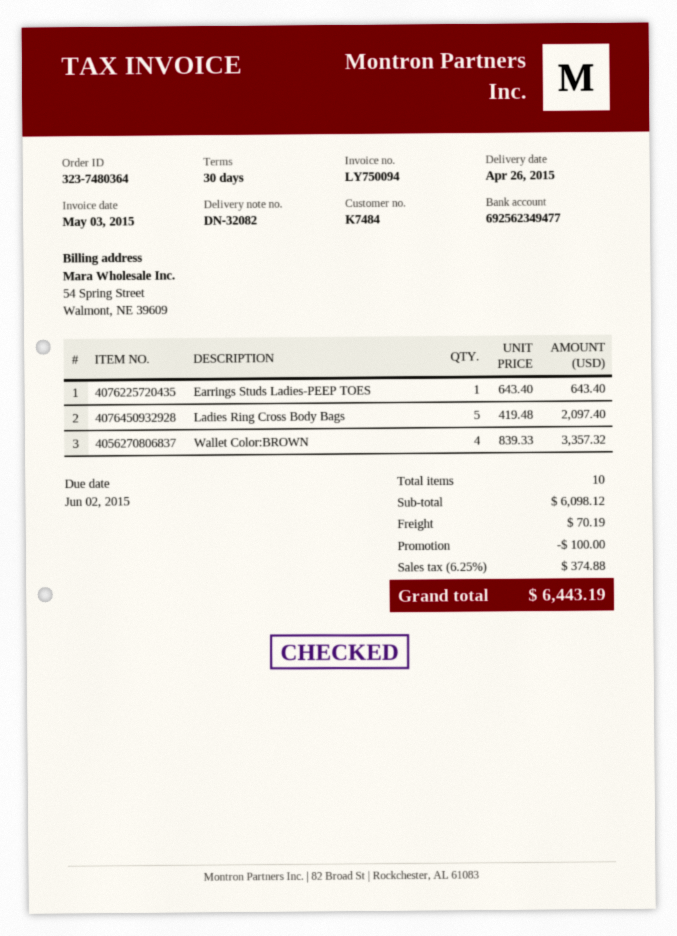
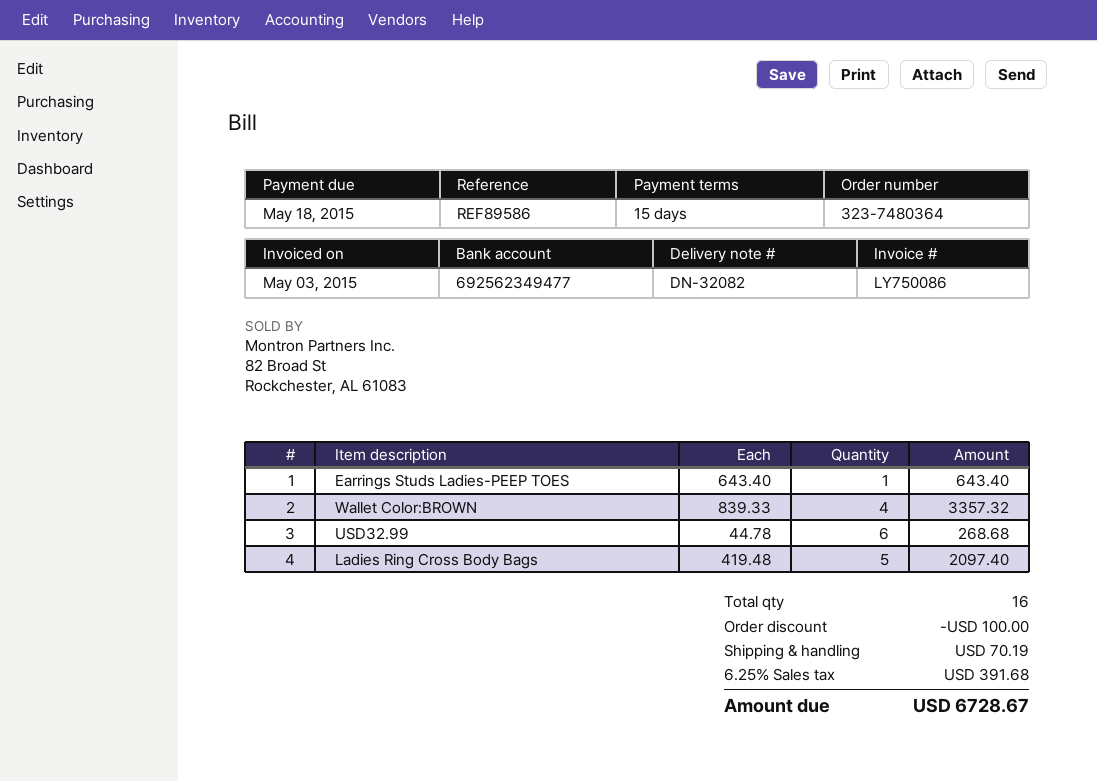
invoice number: LY750094 -> LY750086
payment terms: 30 days -> 15 days
due date: 2015-06-02 -> 2015-05-18
USD32.99: none -> 6 x 44.78 = 268.68
total quantity: 10 -> 16
tax: 6.25% = 374.88 -> 6.25% = 391.68
total: 6443.19 -> 6728.67

